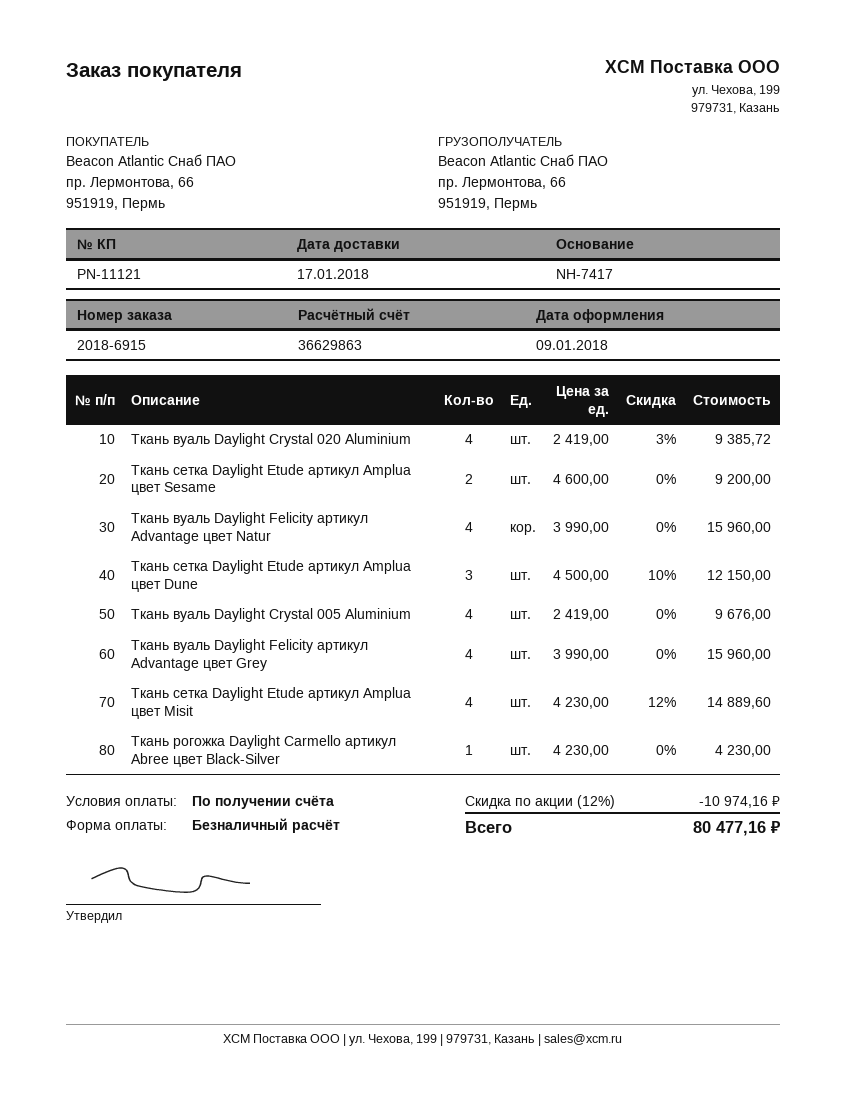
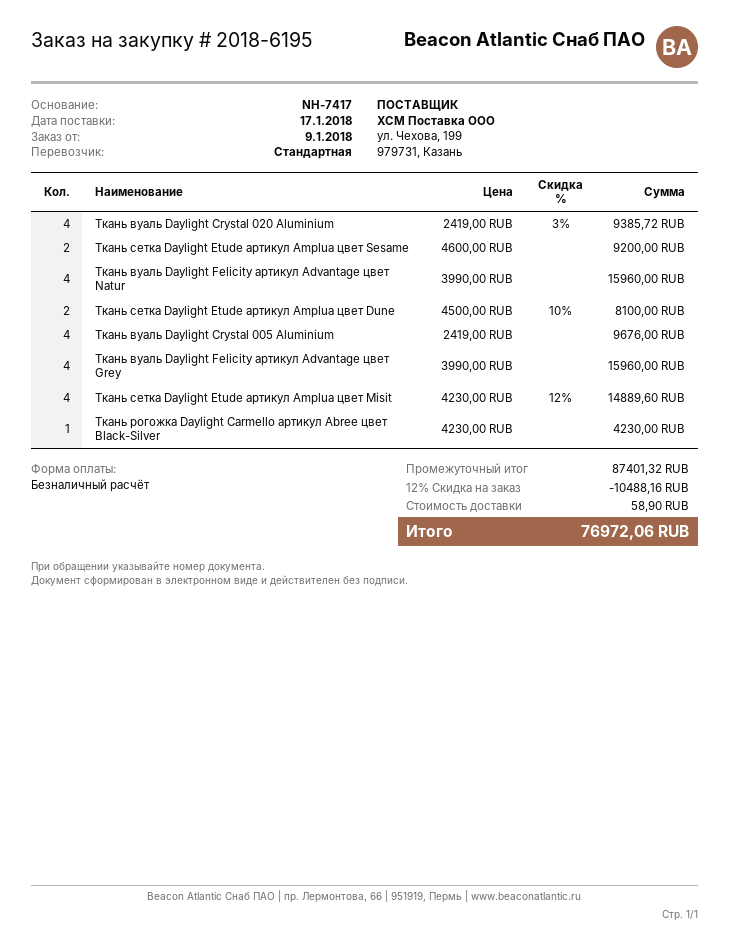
order number: 2018-6915 -> 2018-6195
Ткань сетка Daylight Etude артикул Amplua цвет Dune: 3 x 4500.00 - 10% = 12150.00 -> 2 x 4500.00 - 10% = 8100.00
discount: 12% = 10974.16 -> 12% = 10488.16
shipping: none -> 58.90
total: 80477.16 -> 76972.06

